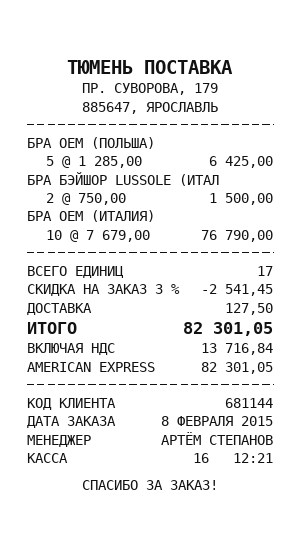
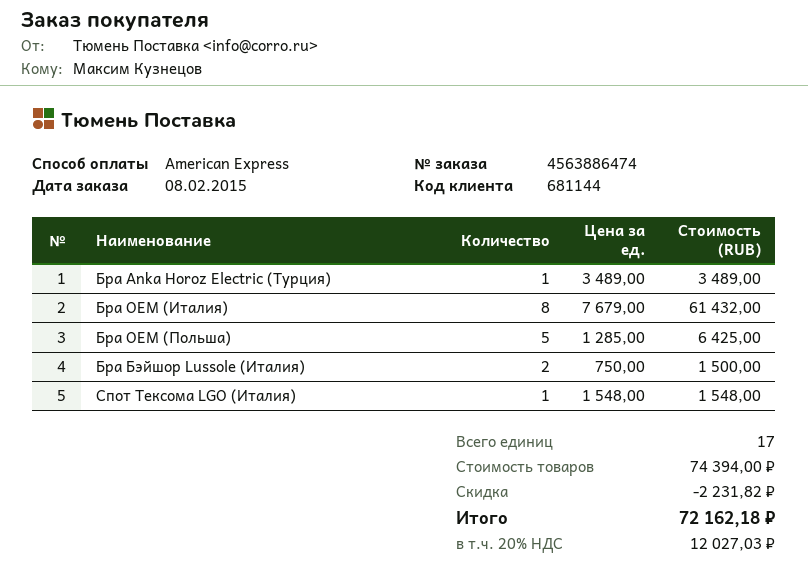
БРА OEM (ИТАЛИЯ): 10 x 7679.00 = 76790.00 -> 8 x 7679.00 = 61432.00
Бра Anka Horoz Electric (Турция): none -> 1 x 3489.00 = 3489.00
Спот Тексома LGO (Италия): none -> 1 x 1548.00 = 1548.00
discount: 2541.45 -> 2231.82
shipping: 127.50 -> none
tax: 13716.84 -> 12027.03
total: 82301.05 -> 72162.18

